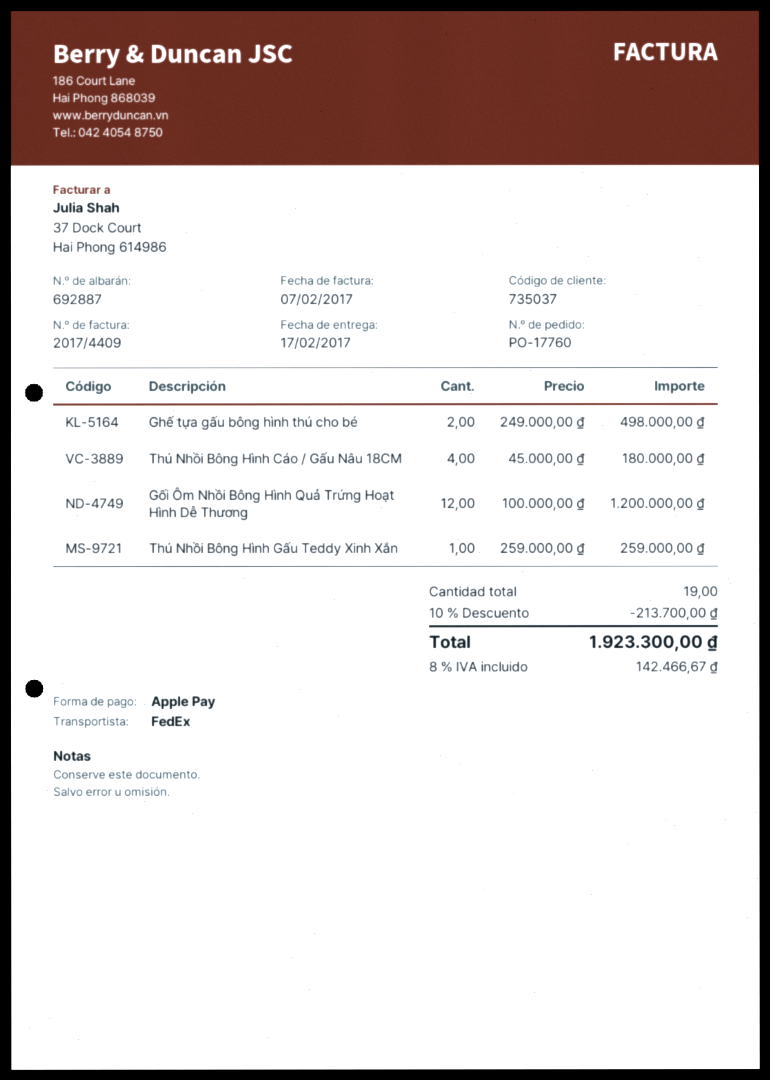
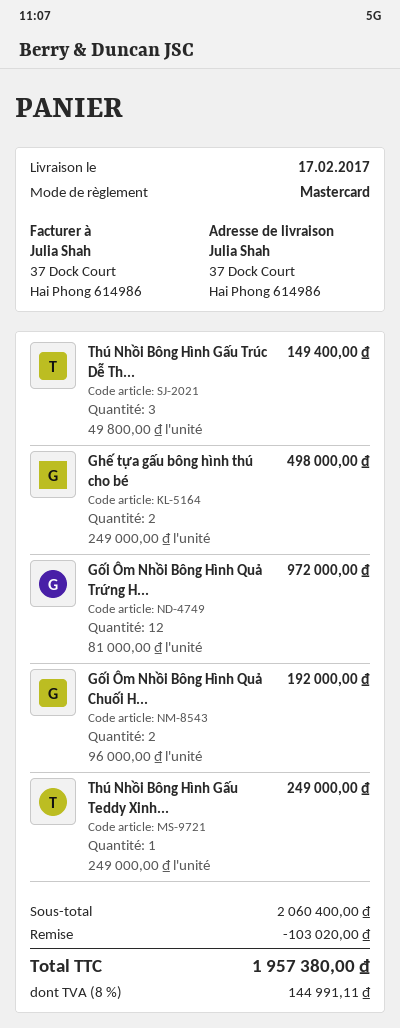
payment method: Apple Pay -> Mastercard
Thú Nhồi Bông Hình Cáo / Gấu Nâu 18CM: 4 x 45000.00 = 180000.00 -> none
Gối Ôm Nhồi Bông Hình Quả Trứng Hoạt Hình Dễ Thương: 12 x 100000.00 = 1200000.00 -> 12 x 81000.00 = 972000.00
Thú Nhồi Bông Hình Gấu Teddy Xinh Xắn: 1 x 259000.00 = 259000.00 -> 1 x 249000.00 = 249000.00
Thú Nhồi Bông Hình Gấu Trúc Dễ Th...: none -> 3 x 49800.00 = 149400.00
Gối Ôm Nhồi Bông Hình Quả Chuối H...: none -> 2 x 96000.00 = 192000.00
discount: 213700.00 -> 103020.00
tax: 8% = 142466.67 -> 8% = 144991.11
total: 1923300.00 -> 1957380.00

